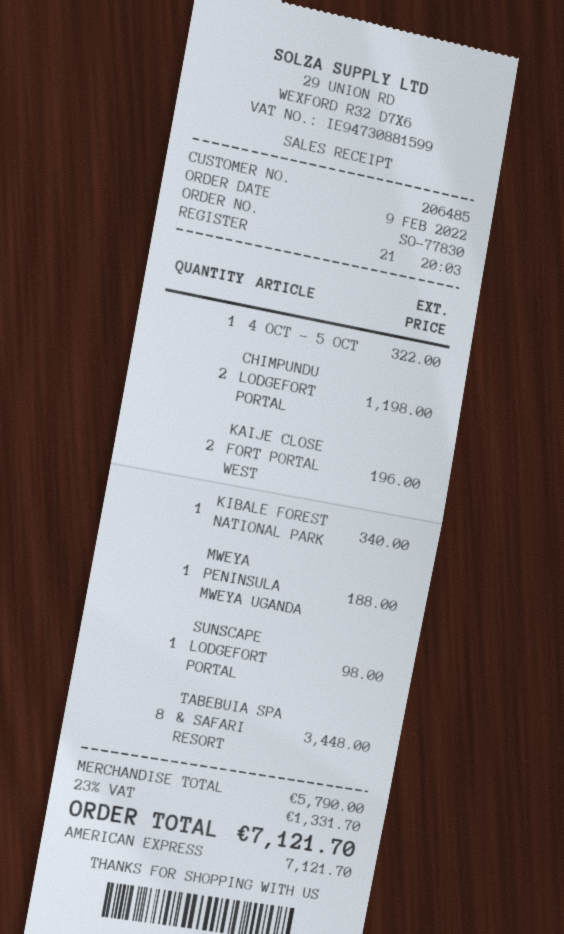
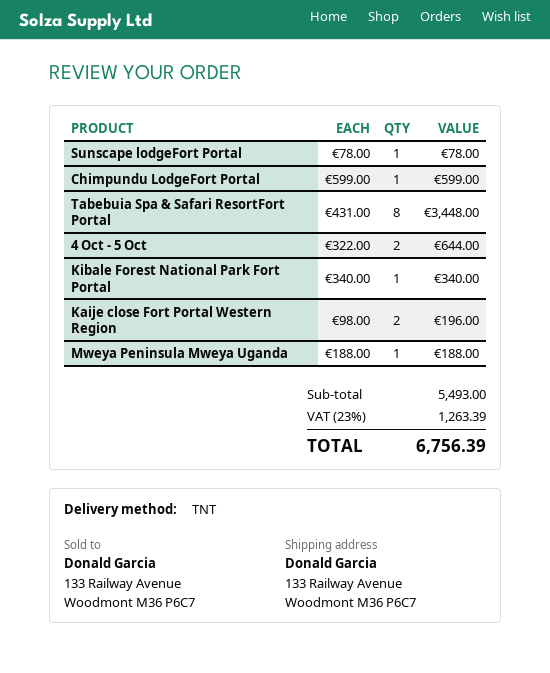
4 OCT - 5 OCT: 1 for 322.00 -> 2 for 644.00
CHIMPUNDU LODGEFORT PORTAL: 2 for 1198.00 -> 1 for 599.00
SUNSCAPE LODGEFORT PORTAL: 1 for 98.00 -> 1 for 78.00
subtotal: 5790.00 -> 5493.00
tax: 23% = 1331.70 -> 23% = 1263.39
total: 7121.70 -> 6756.39

